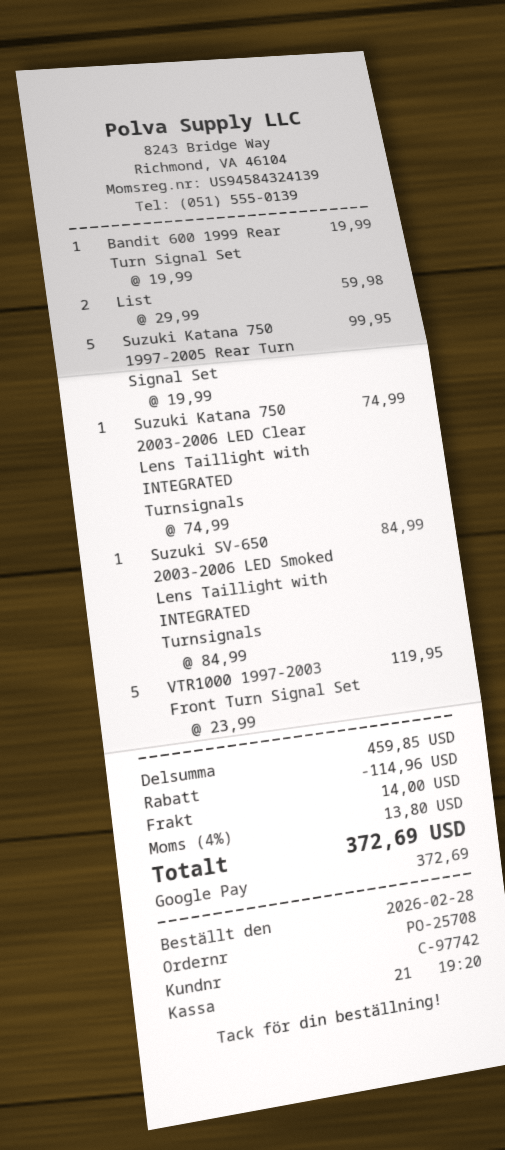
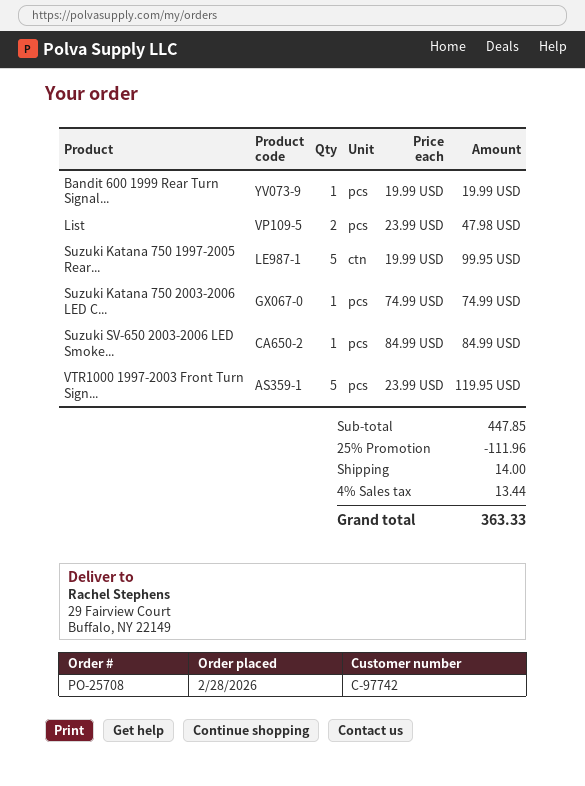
List: 2 x 29.99 = 59.98 -> 2 x 23.99 = 47.98
subtotal: 459.85 -> 447.85
discount: 114.96 -> 111.96
tax: 4% = 13.80 -> 4% = 13.44
total: 372.69 -> 363.33

